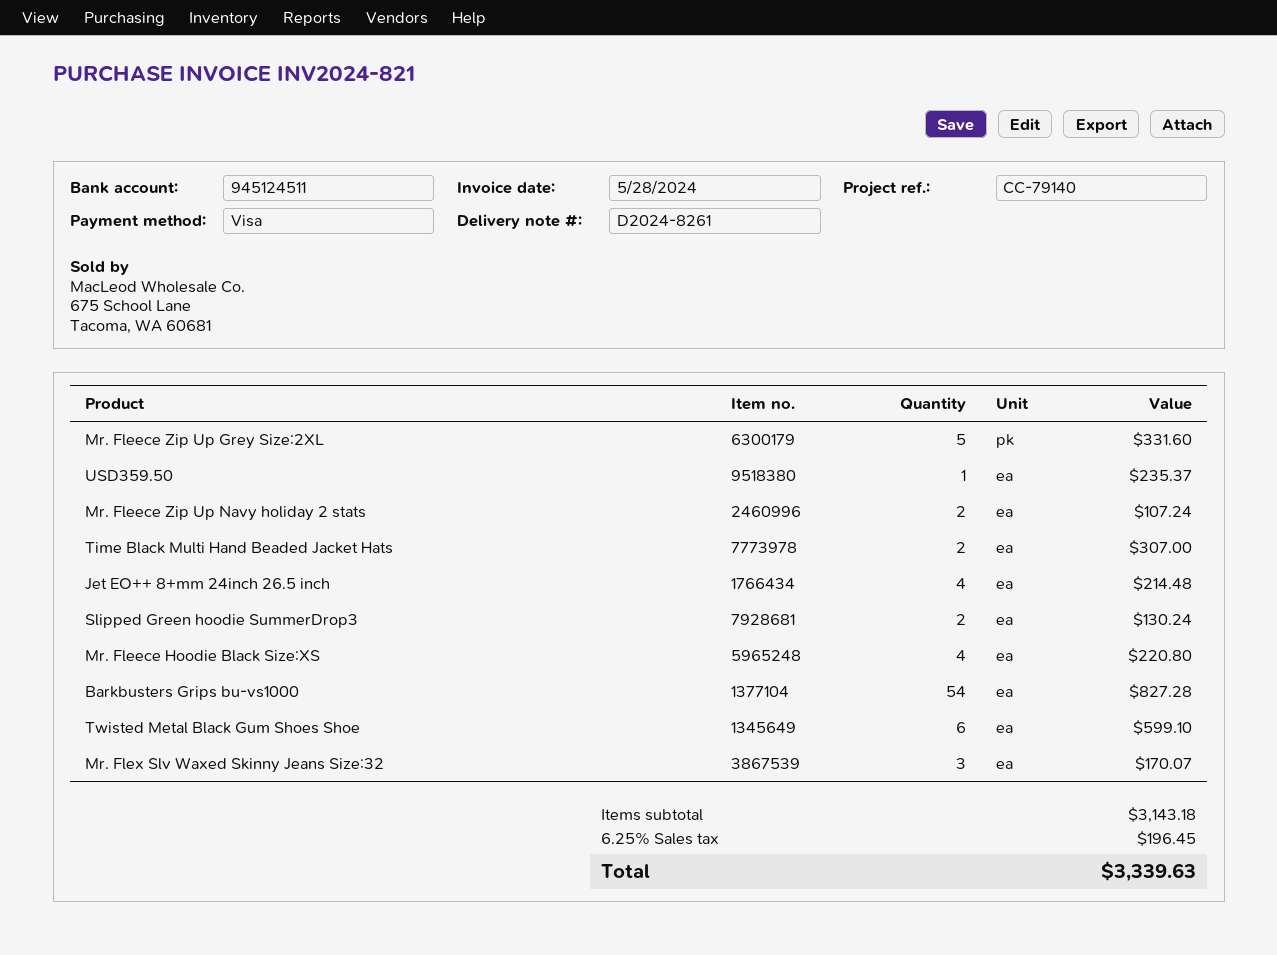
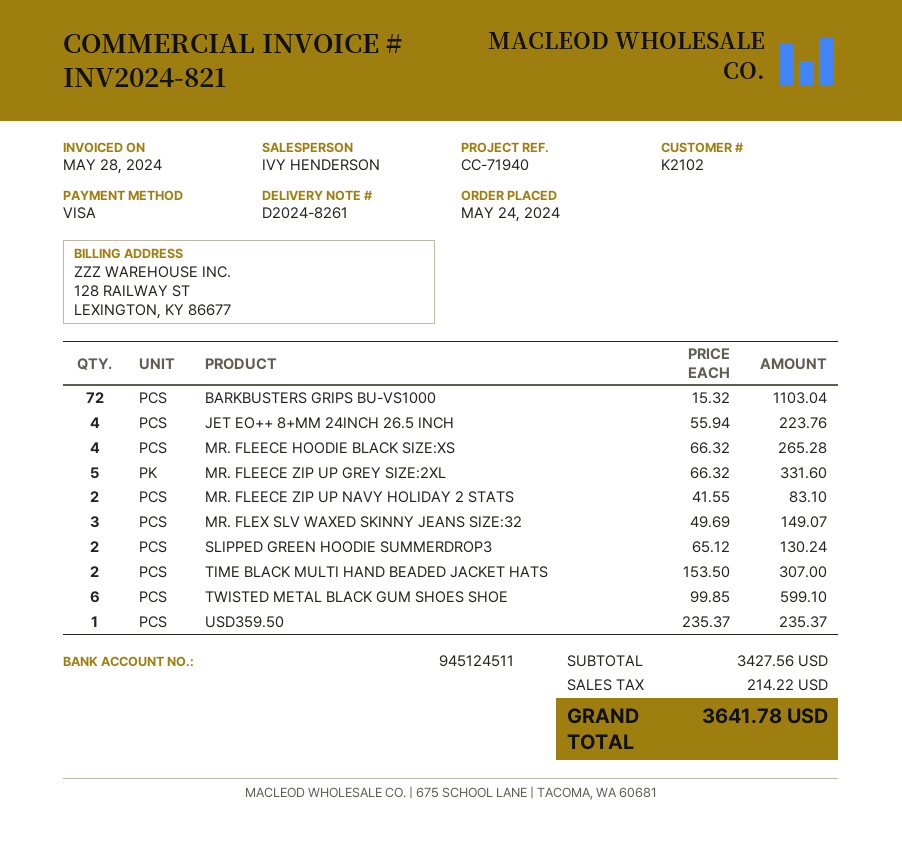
reference: CC-79140 -> CC-71940
Mr. Fleece Zip Up Navy holiday 2 stats: 2 for 107.24 -> 2 for 83.10
Jet EO++ 8+mm 24inch 26.5 inch: 4 for 214.48 -> 4 for 223.76
Mr. Fleece Hoodie Black Size:XS: 4 for 220.80 -> 4 for 265.28
Barkbusters Grips bu-vs1000: 54 for 827.28 -> 72 for 1103.04
Mr. Flex Slv Waxed Skinny Jeans Size:32: 3 for 170.07 -> 3 for 149.07
subtotal: 3143.18 -> 3427.56
tax: 196.45 -> 214.22
total: 3339.63 -> 3641.78

